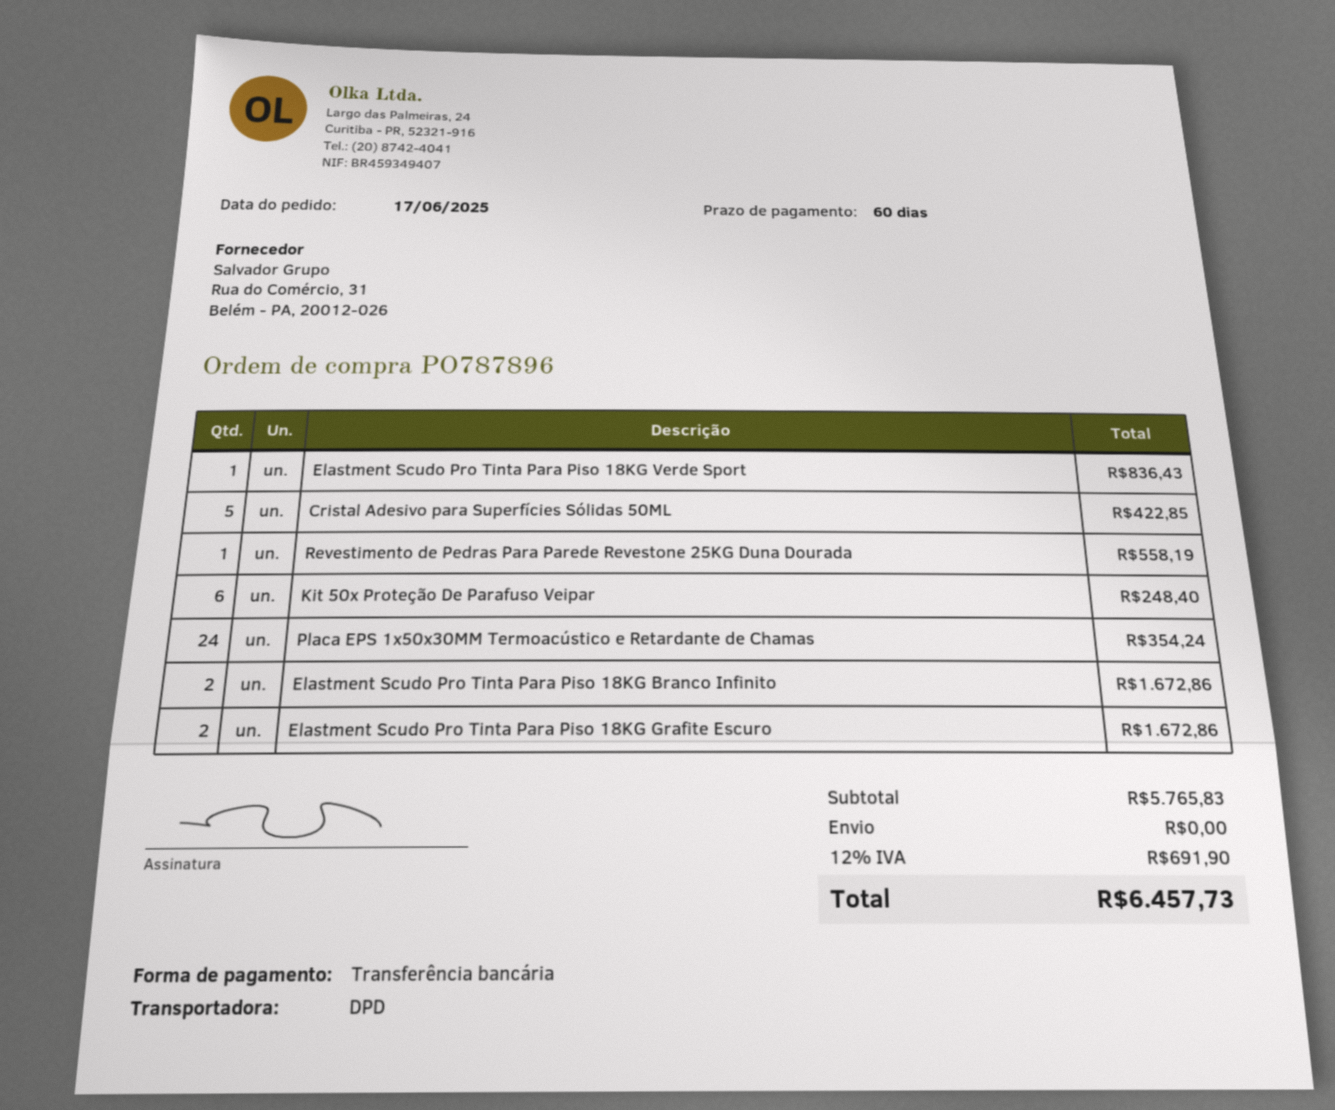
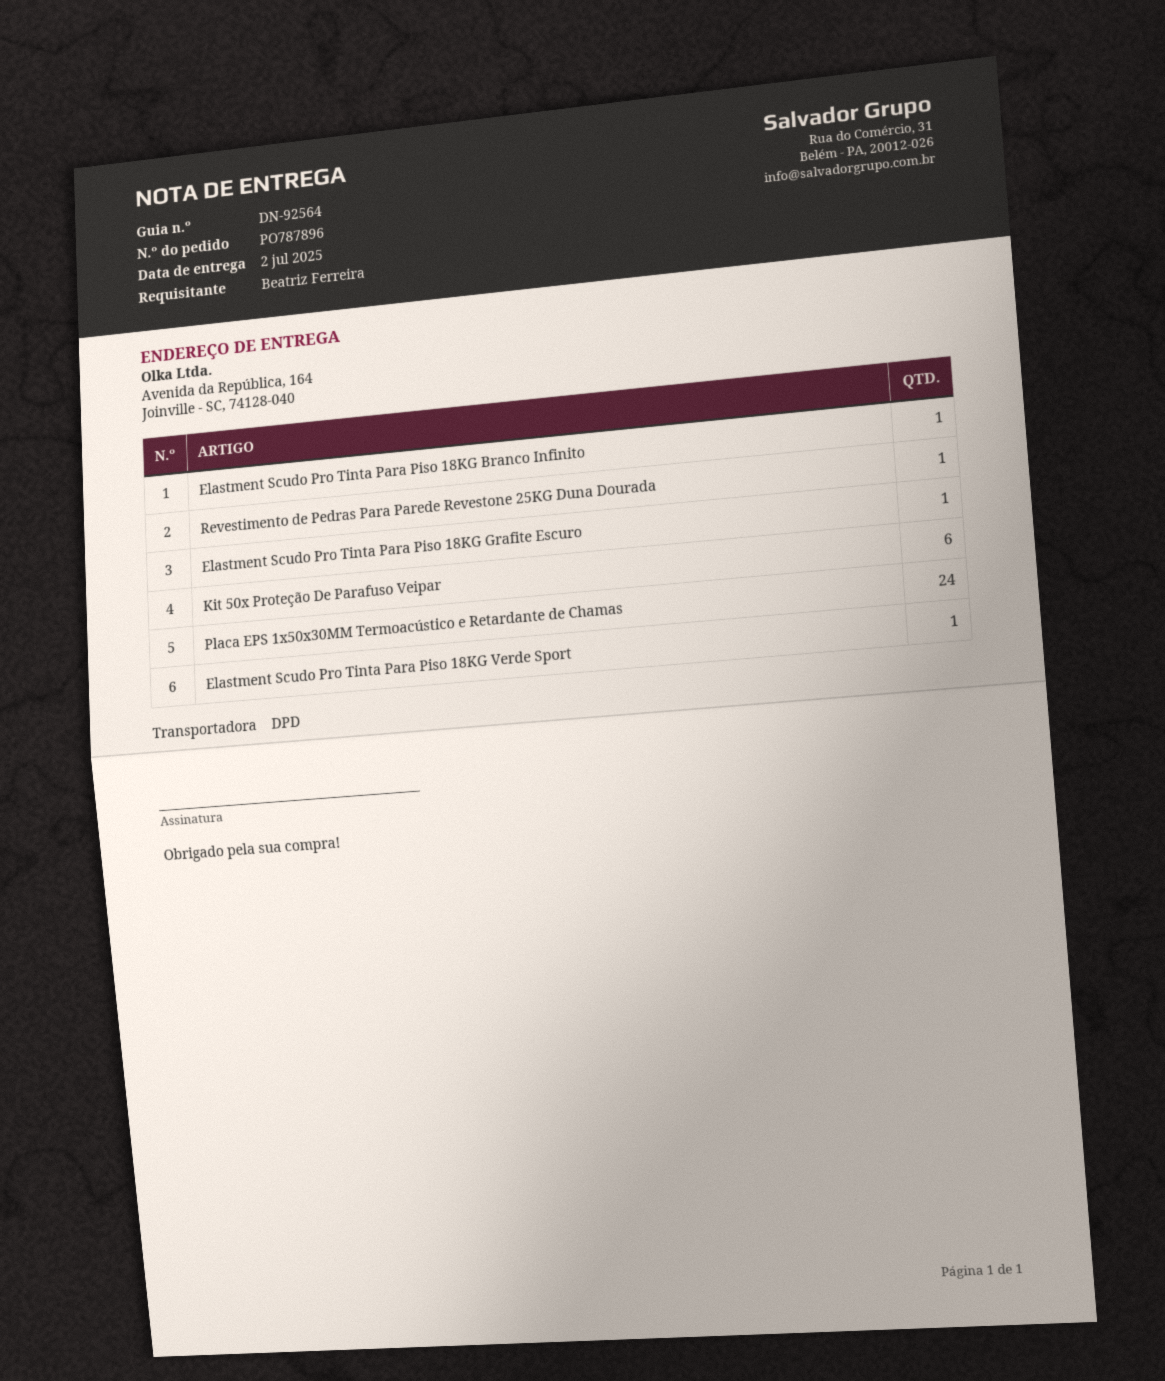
Cristal Adesivo para Superfícies Sólidas 50ML: 5 -> none
Elastment Scudo Pro Tinta Para Piso 18KG Branco Infinito: 2 -> 1
Elastment Scudo Pro Tinta Para Piso 18KG Grafite Escuro: 2 -> 1

